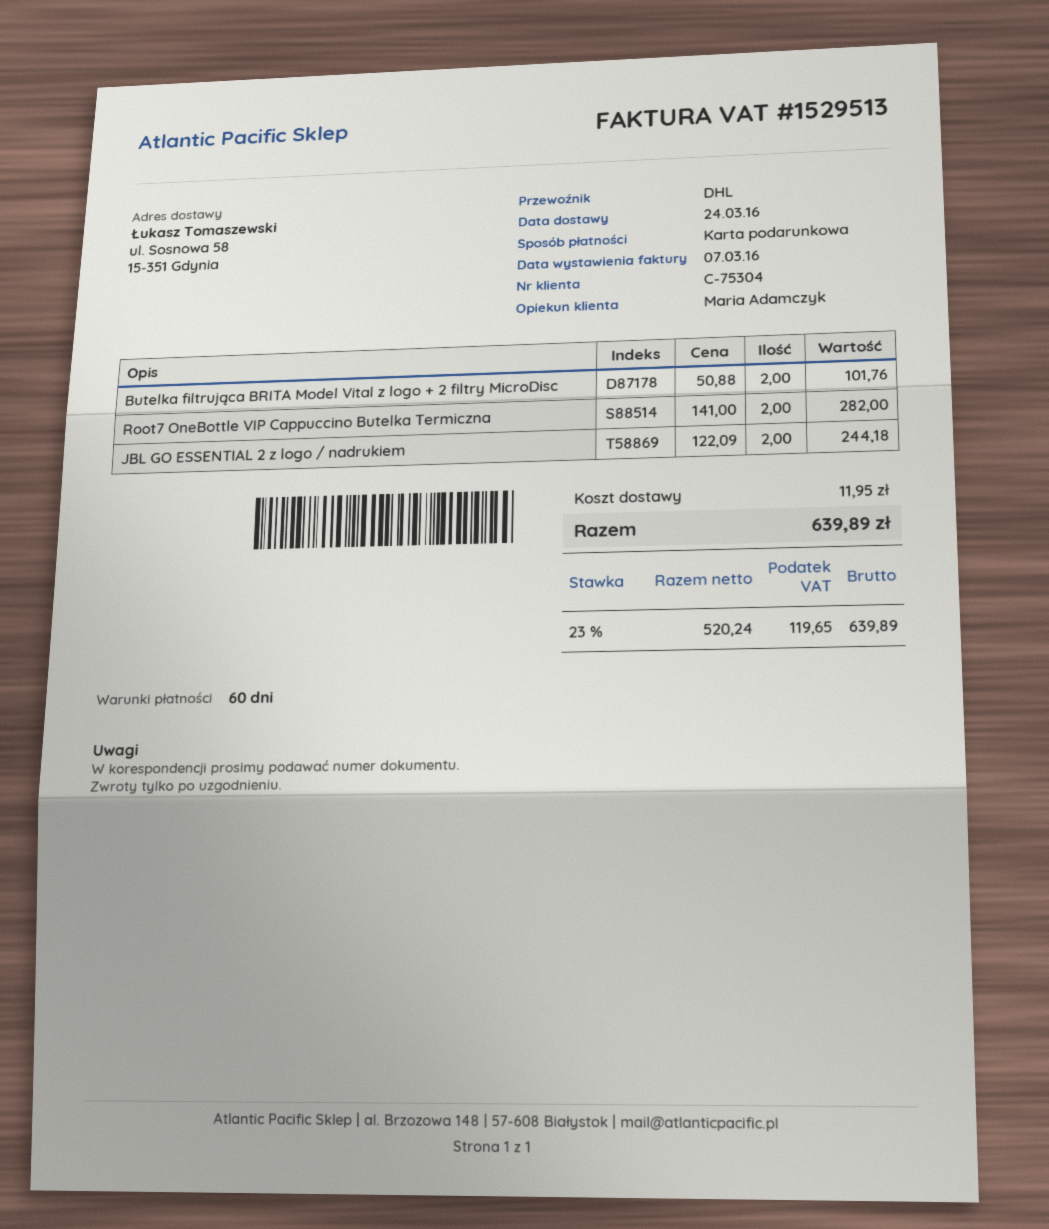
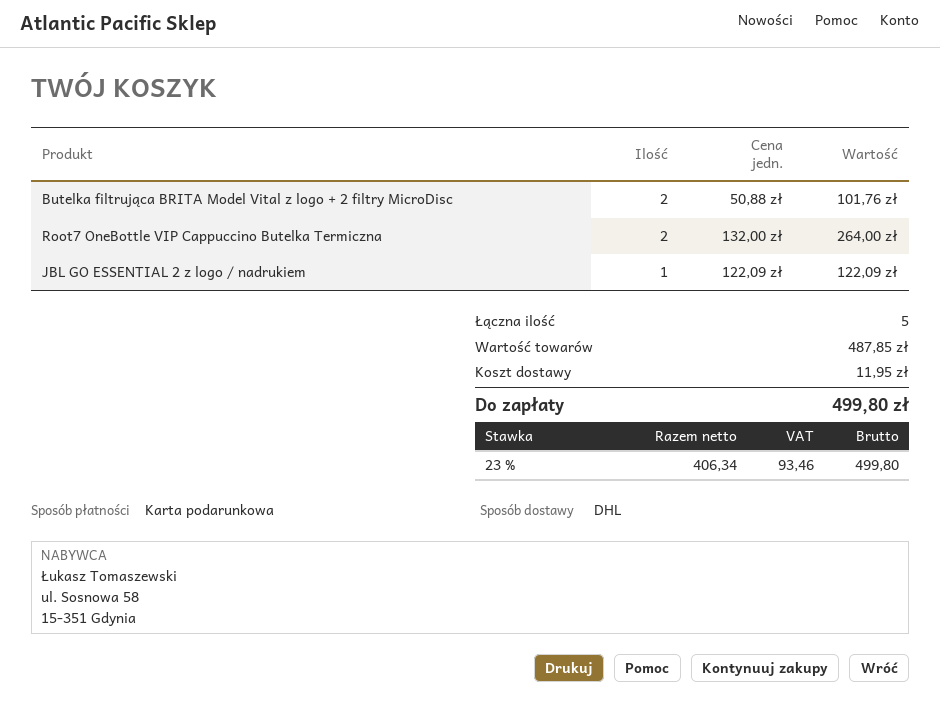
Root7 OneBottle VIP Cappuccino Butelka Termiczna: 2 x 141.00 = 282.00 -> 2 x 132.00 = 264.00
JBL GO ESSENTIAL 2 z logo / nadrukiem: 2 x 122.09 = 244.18 -> 1 x 122.09 = 122.09
net: 520.24 -> 406.34
tax: 23% = 119.65 -> 23% = 93.46
total: 639.89 -> 499.80

